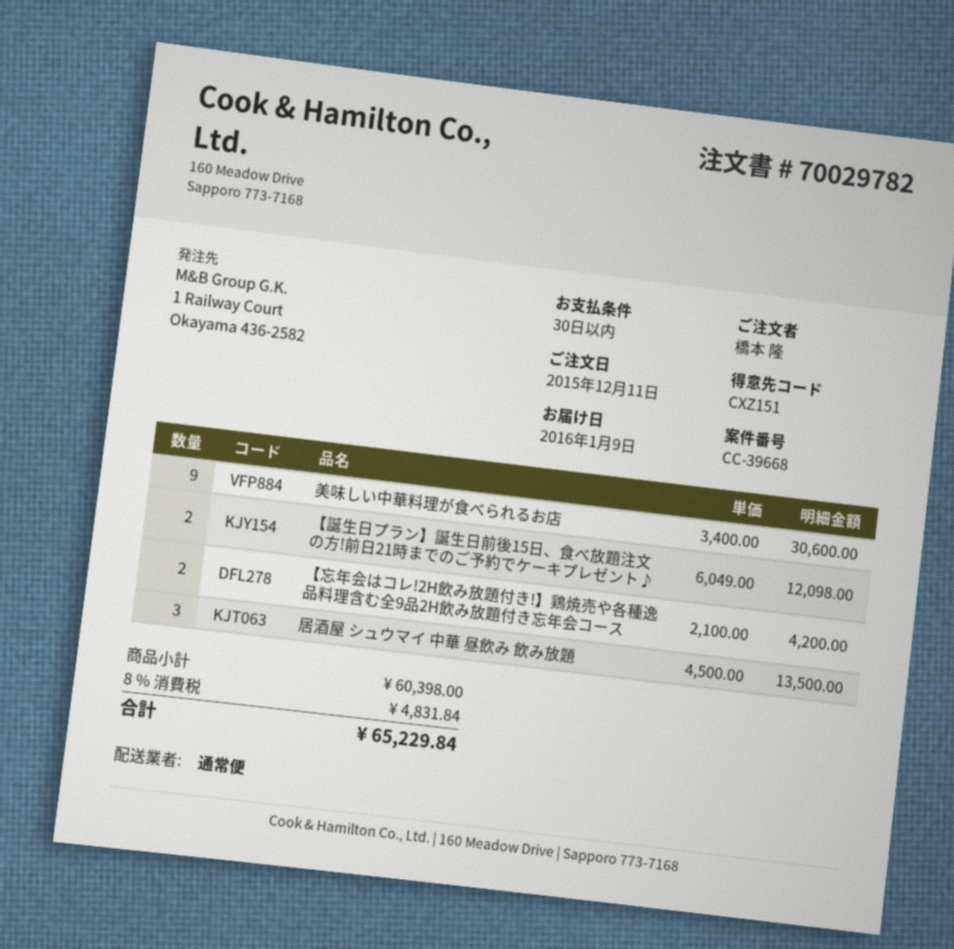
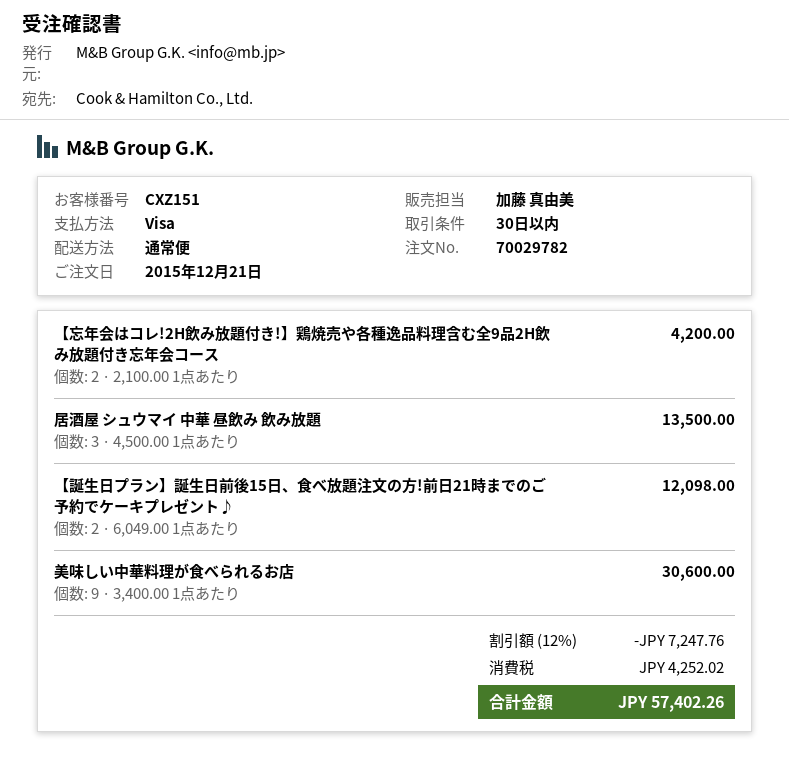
order date: 2015-12-11 -> 2015-12-21
discount: none -> 12% = 7247.76
tax: 4831.84 -> 4252.02
total: 65229.84 -> 57402.26

